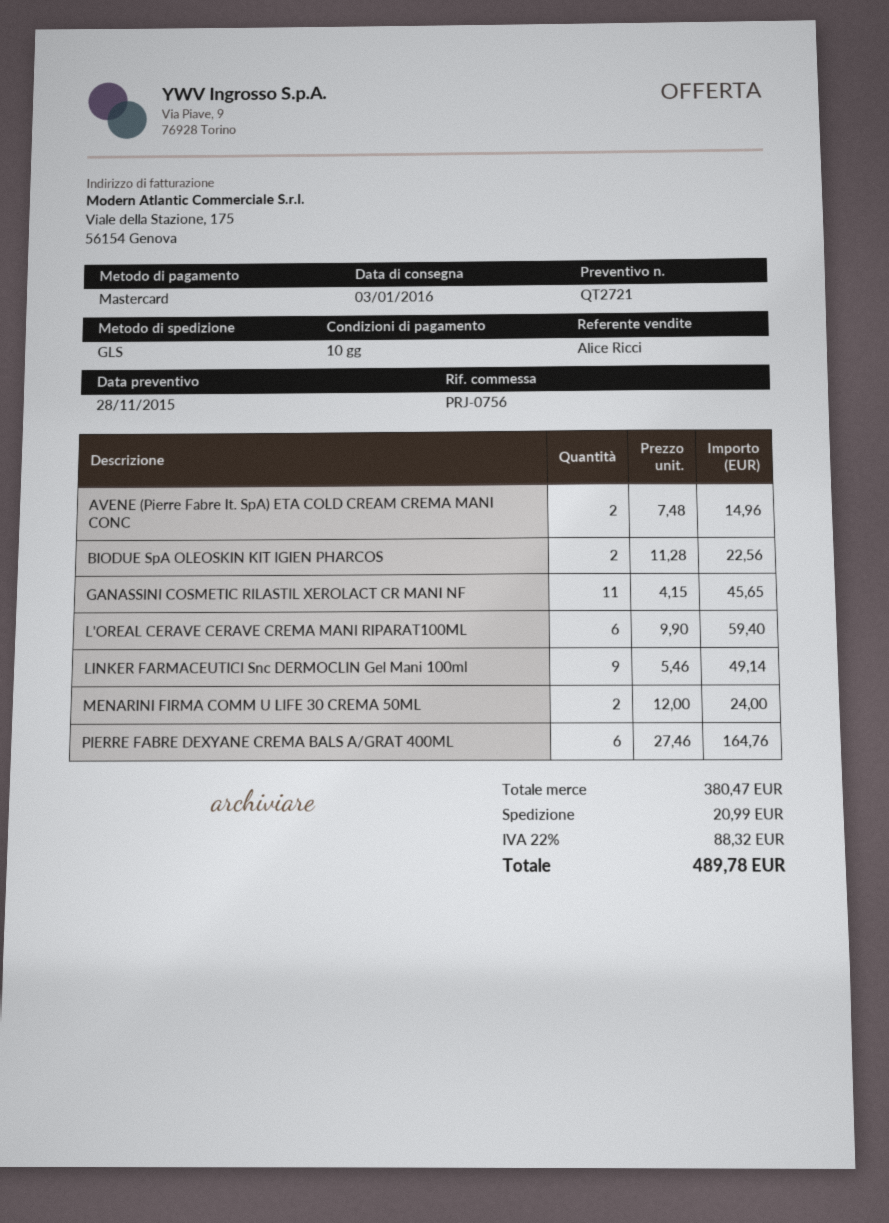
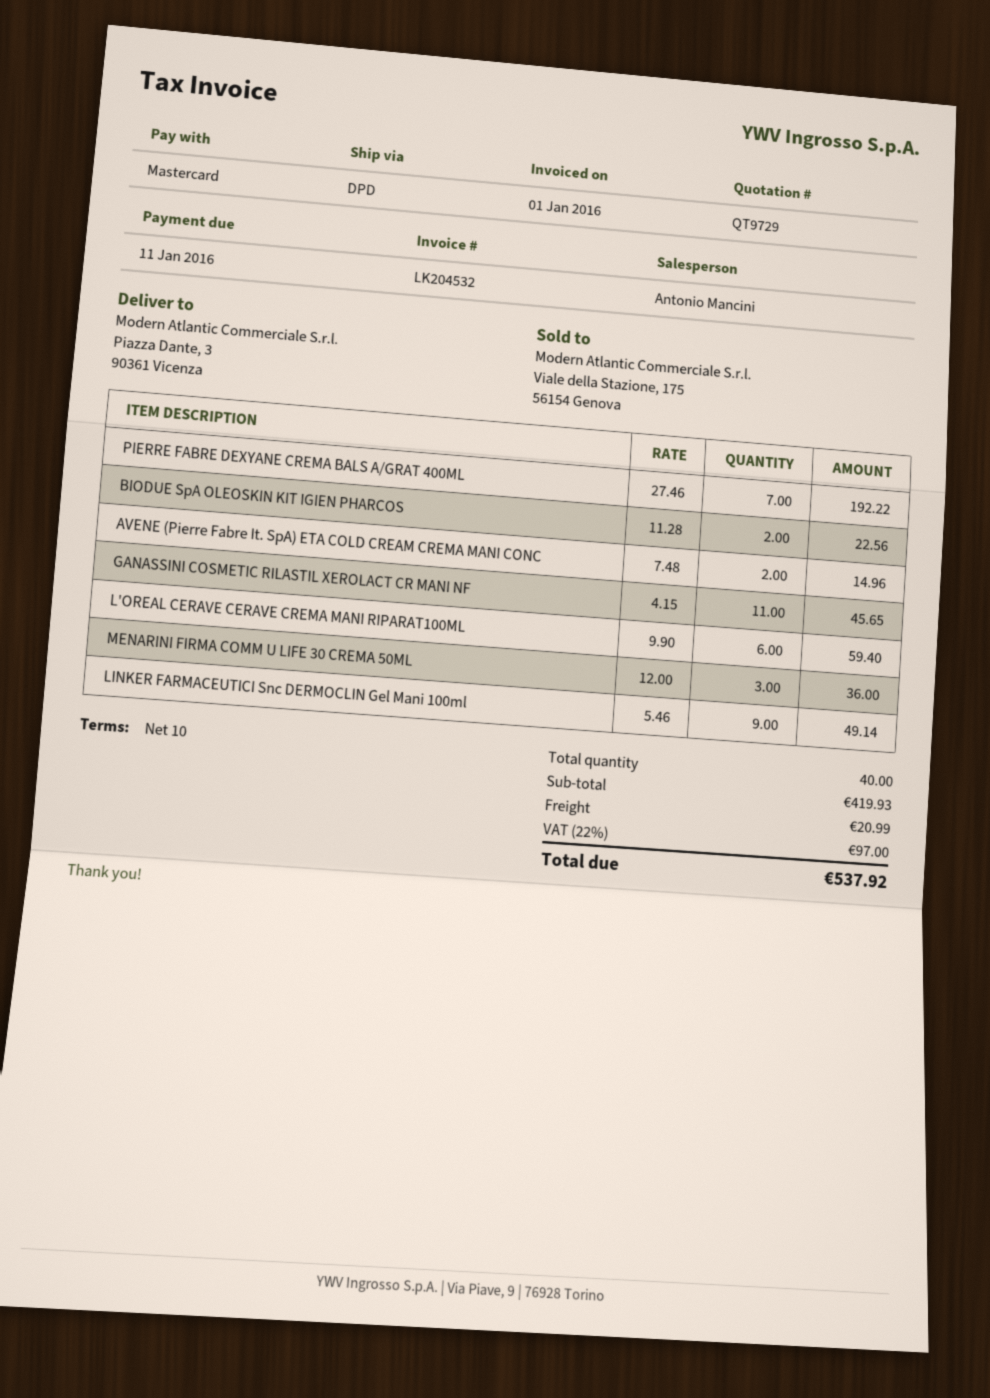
quote number: QT2721 -> QT9729
sales rep: Alice Ricci -> Antonio Mancini
shipping method: GLS -> DPD
MENARINI FIRMA COMM U LIFE 30 CREMA 50ML: 2 x 12.00 = 24.00 -> 3 x 12.00 = 36.00
PIERRE FABRE DEXYANE CREMA BALS A/GRAT 400ML: 6 x 27.46 = 164.76 -> 7 x 27.46 = 192.22
subtotal: 380.47 -> 419.93
tax: 22% = 88.32 -> 22% = 97.00
total: 489.78 -> 537.92

